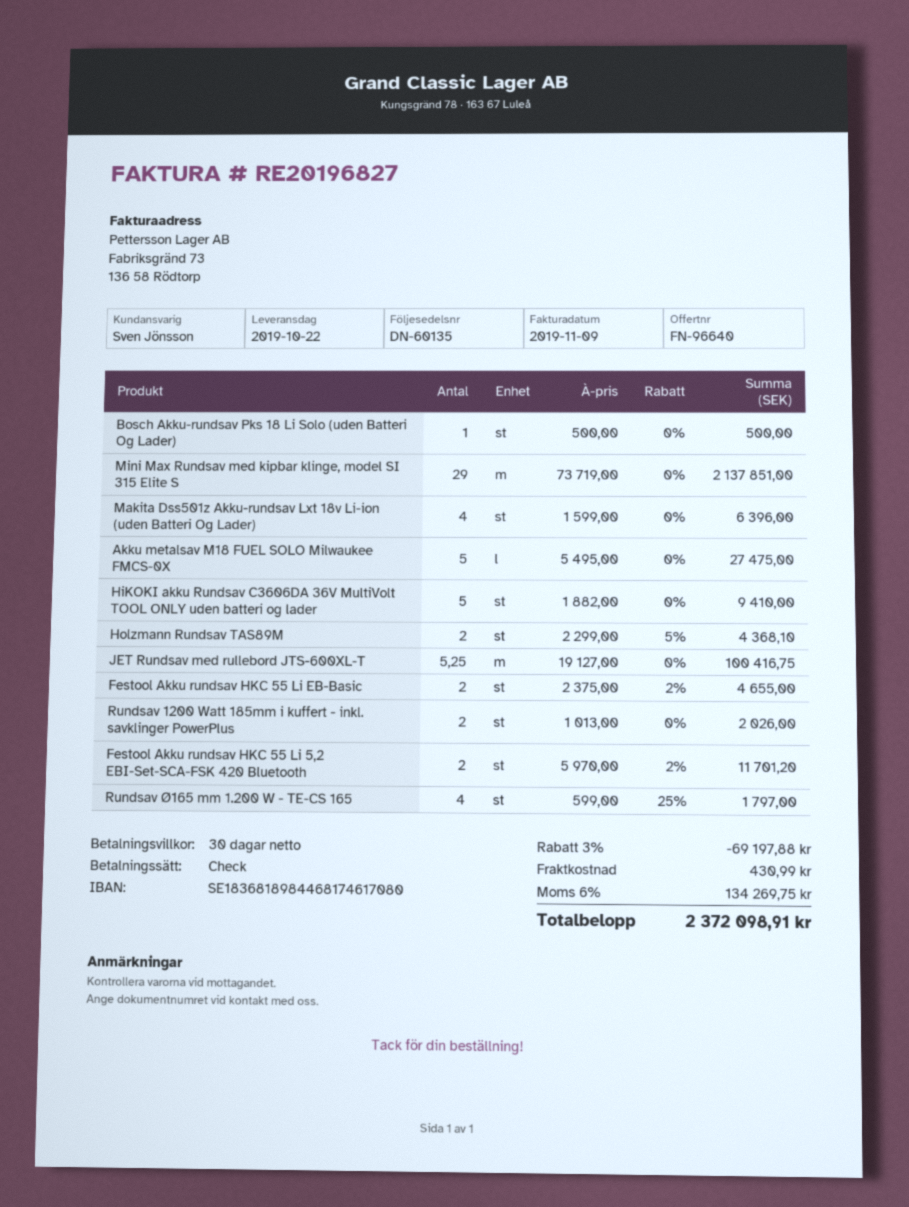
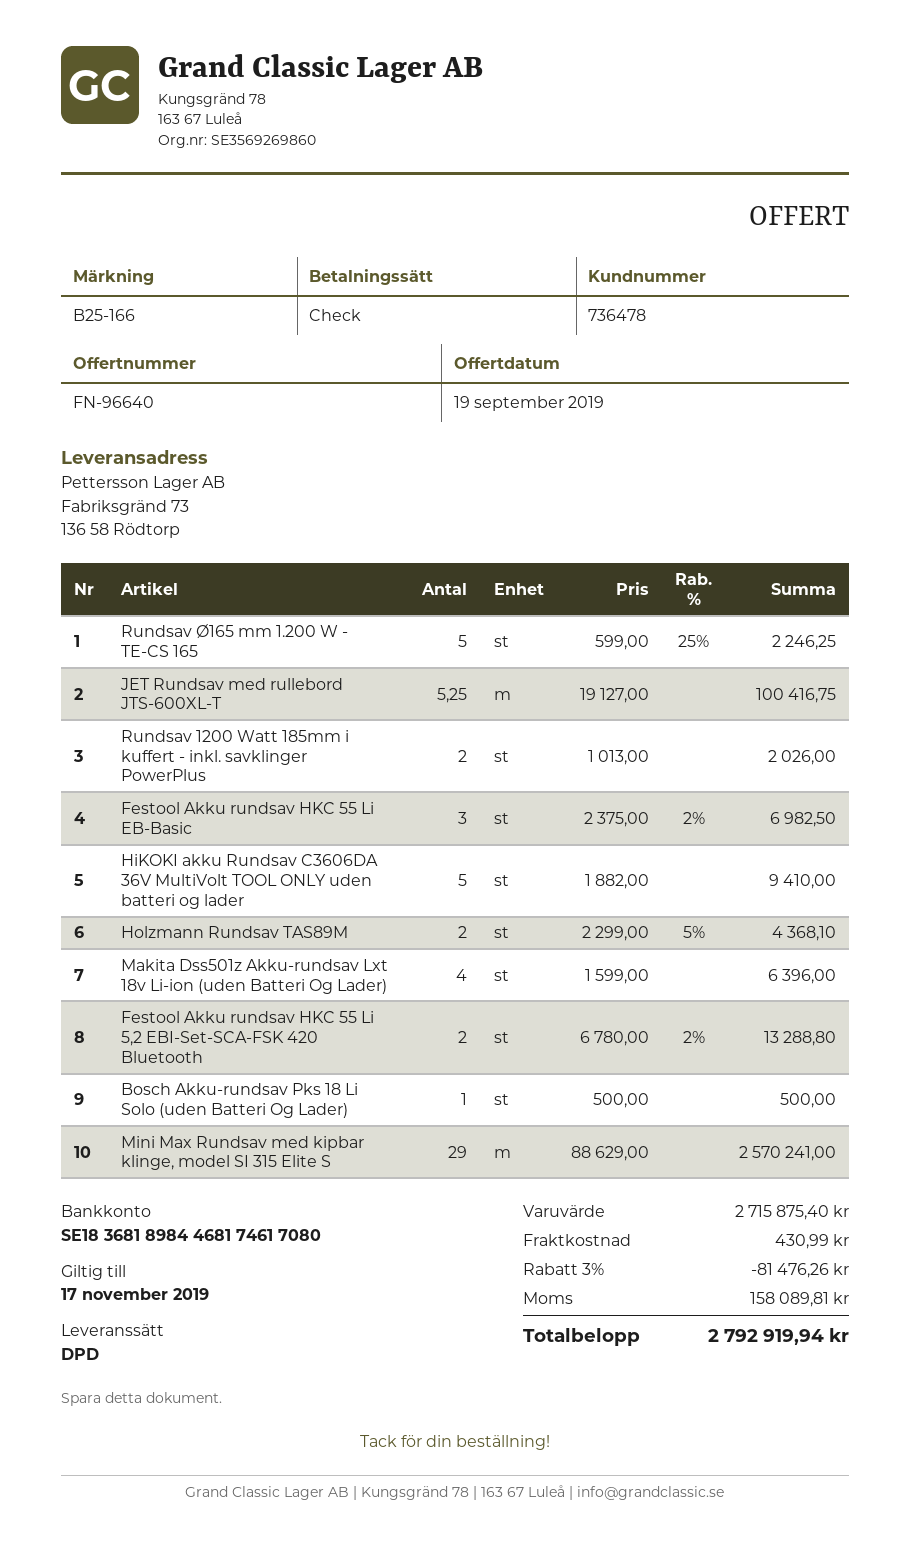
Mini Max Rundsav med kipbar klinge, model SI 315 Elite S: 29 x 73719.00 = 2137851.00 -> 29 x 88629.00 = 2570241.00
Akku metalsav M18 FUEL SOLO Milwaukee FMCS-0X: 5 x 5495.00 = 27475.00 -> none
Festool Akku rundsav HKC 55 Li EB-Basic: 2 x 2375.00 - 2% = 4655.00 -> 3 x 2375.00 - 2% = 6982.50
Festool Akku rundsav HKC 55 Li 5,2 EBI-Set-SCA-FSK 420 Bluetooth: 2 x 5970.00 - 2% = 11701.20 -> 2 x 6780.00 - 2% = 13288.80
Rundsav Ø165 mm 1.200 W - TE-CS 165: 4 x 599.00 - 25% = 1797.00 -> 5 x 599.00 - 25% = 2246.25
discount: 3% = 69197.88 -> 3% = 81476.26
tax: 134269.75 -> 158089.81
total: 2372098.91 -> 2792919.94

